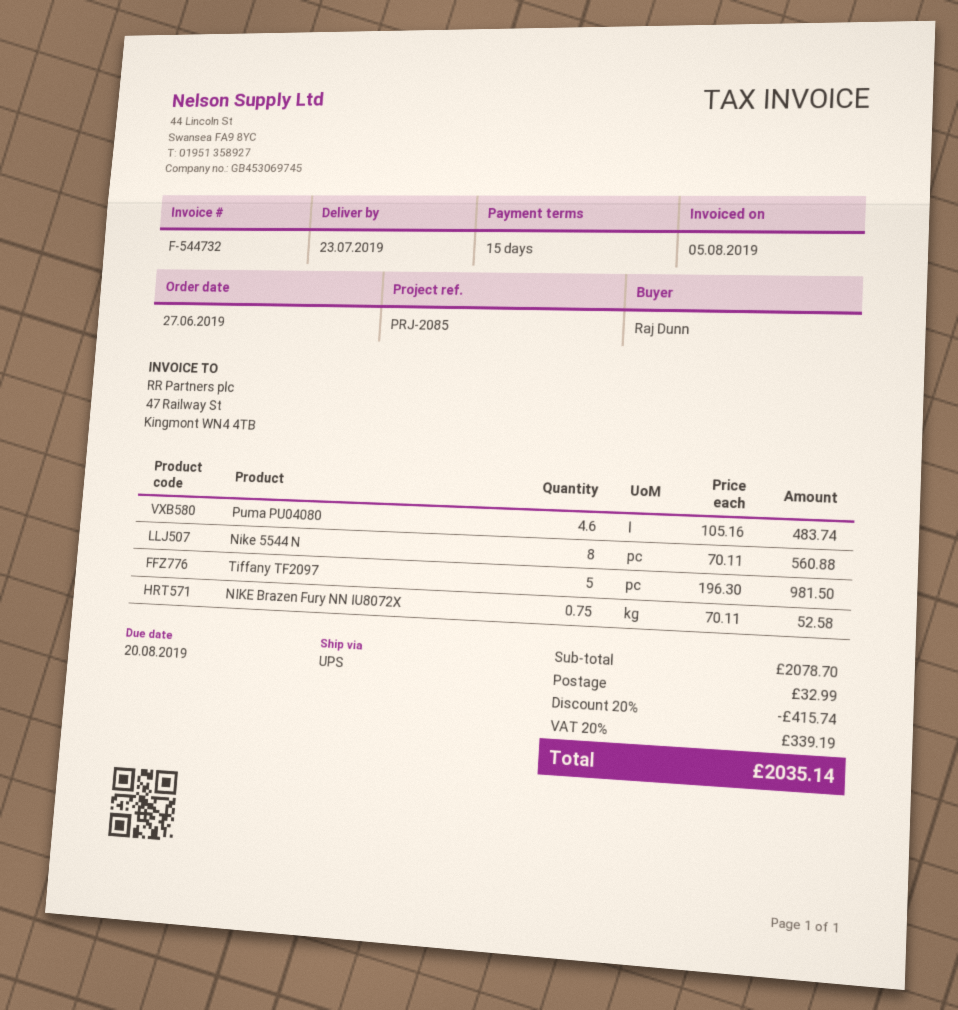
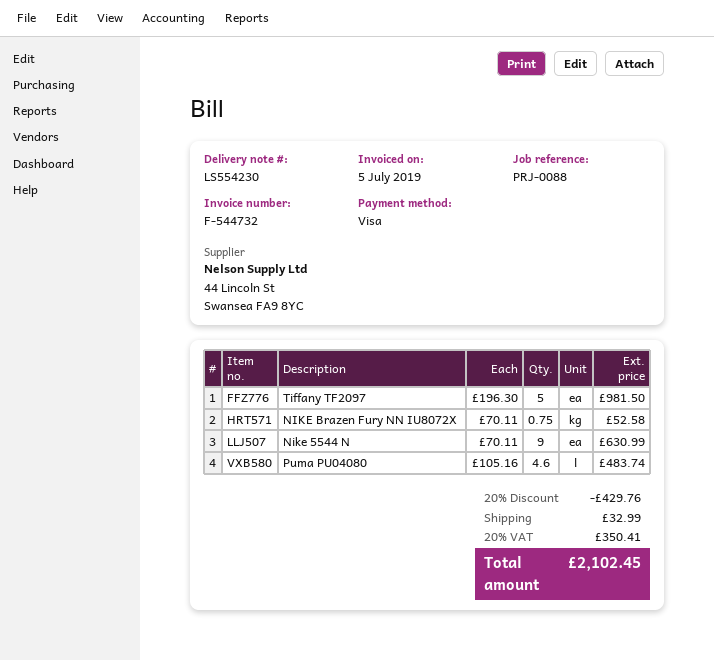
invoice date: 2019-08-05 -> 2019-07-05
reference: PRJ-2085 -> PRJ-0088
Nike 5544 N: 8 x 70.11 = 560.88 -> 9 x 70.11 = 630.99
discount: 20% = 415.74 -> 20% = 429.76
tax: 20% = 339.19 -> 20% = 350.41
total: 2035.14 -> 2102.45

